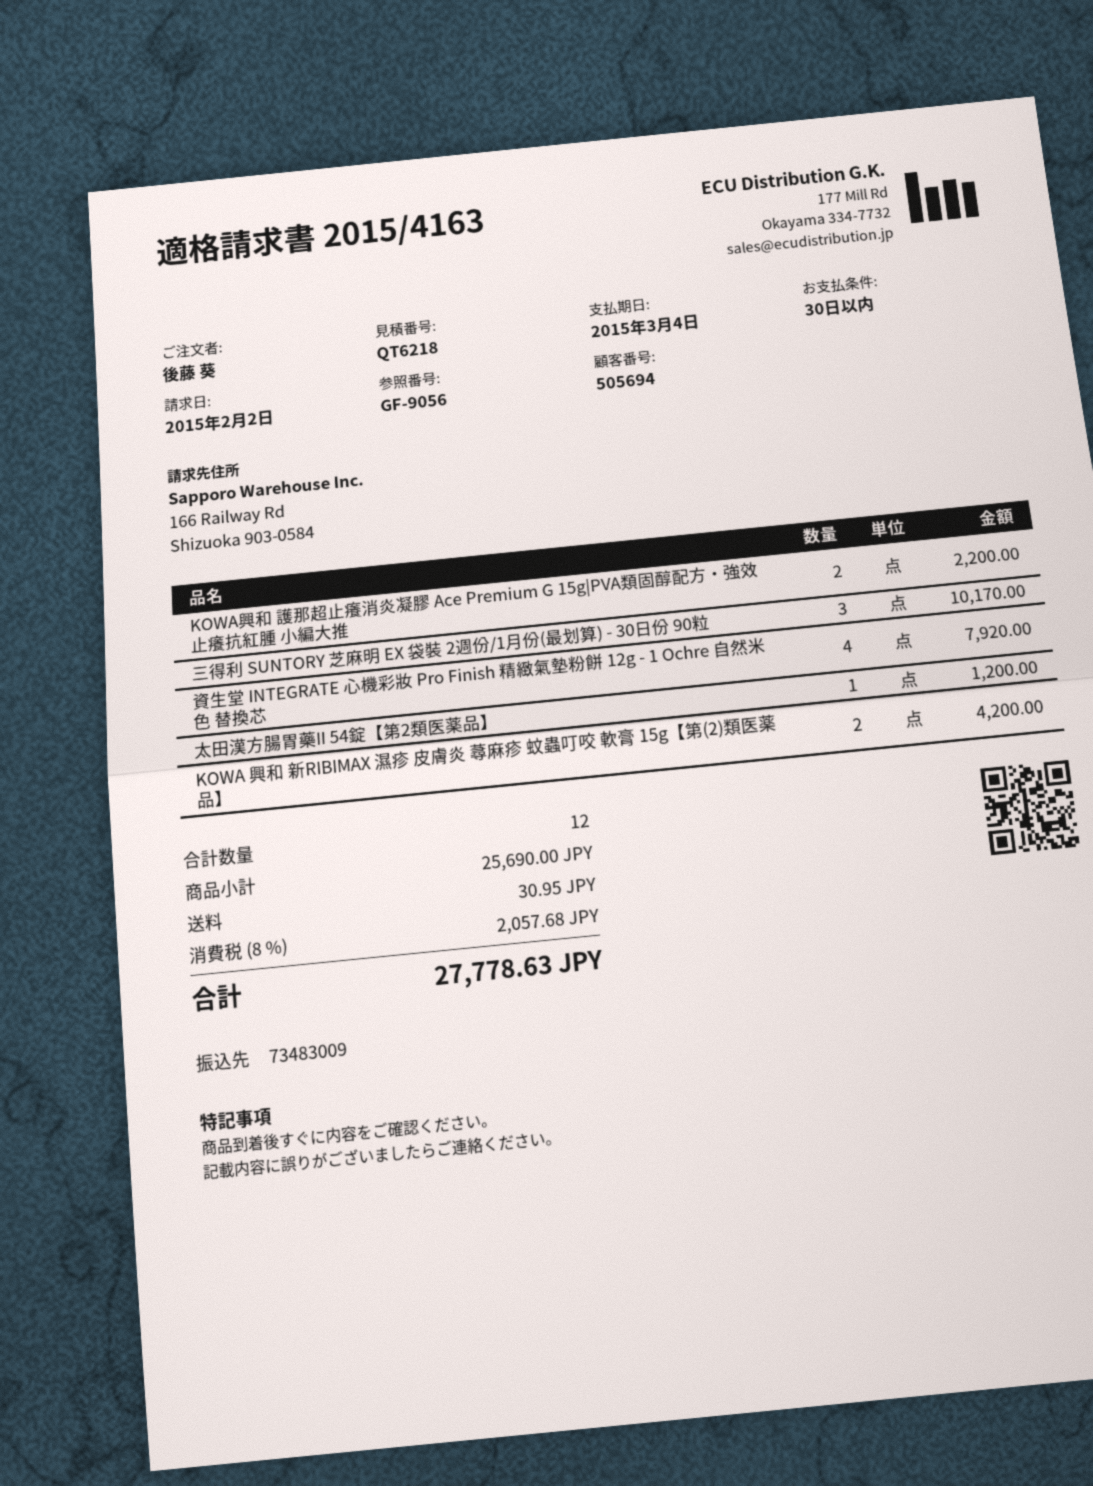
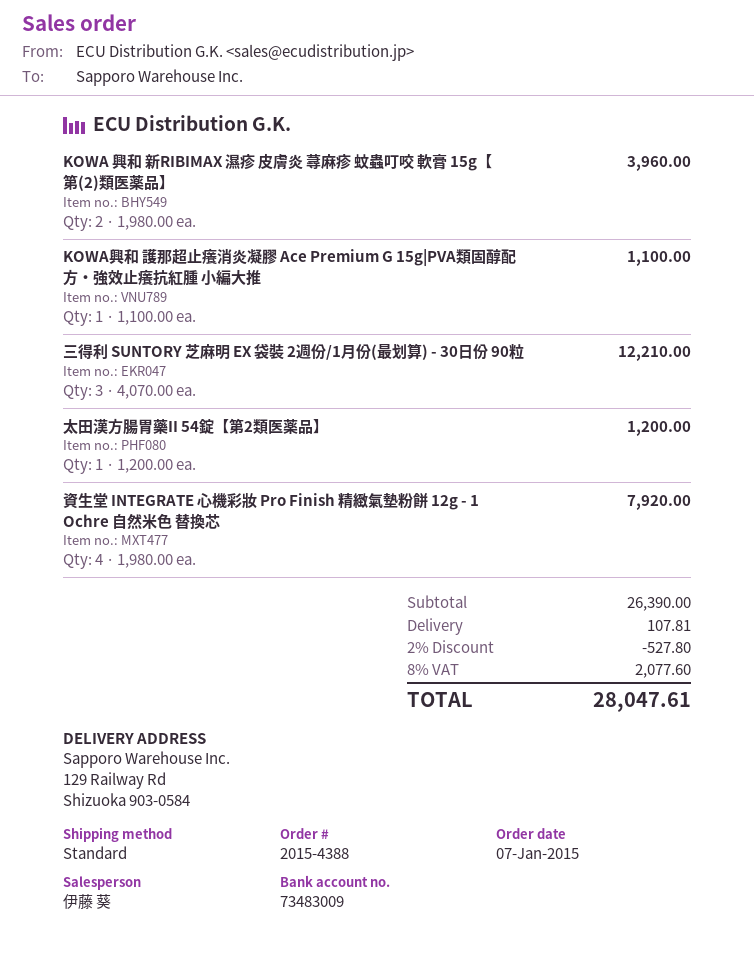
KOWA興和 護那超止癢消炎凝膠 Ace Premium G 15g|PVA類固醇配方・強效止癢抗紅腫 小編大推: 2 for 2200.00 -> 1 for 1100.00
三得利 SUNTORY 芝麻明 EX 袋裝 2週份/1月份(最划算) - 30日份 90粒: 3 for 10170.00 -> 3 for 12210.00
KOWA 興和 新RIBIMAX 濕疹 皮膚炎 蕁麻疹 蚊蟲叮咬 軟膏 15g【第(2)類医薬品】: 2 for 4200.00 -> 2 for 3960.00
subtotal: 25690.00 -> 26390.00
discount: none -> 2% = 527.80
shipping: 30.95 -> 107.81
tax: 8% = 2057.68 -> 8% = 2077.60
total: 27778.63 -> 28047.61

